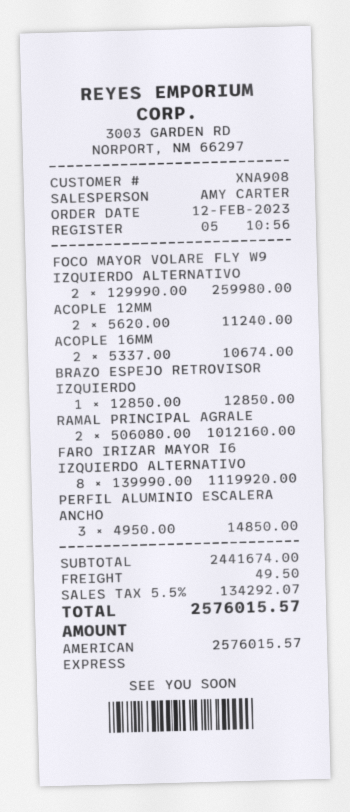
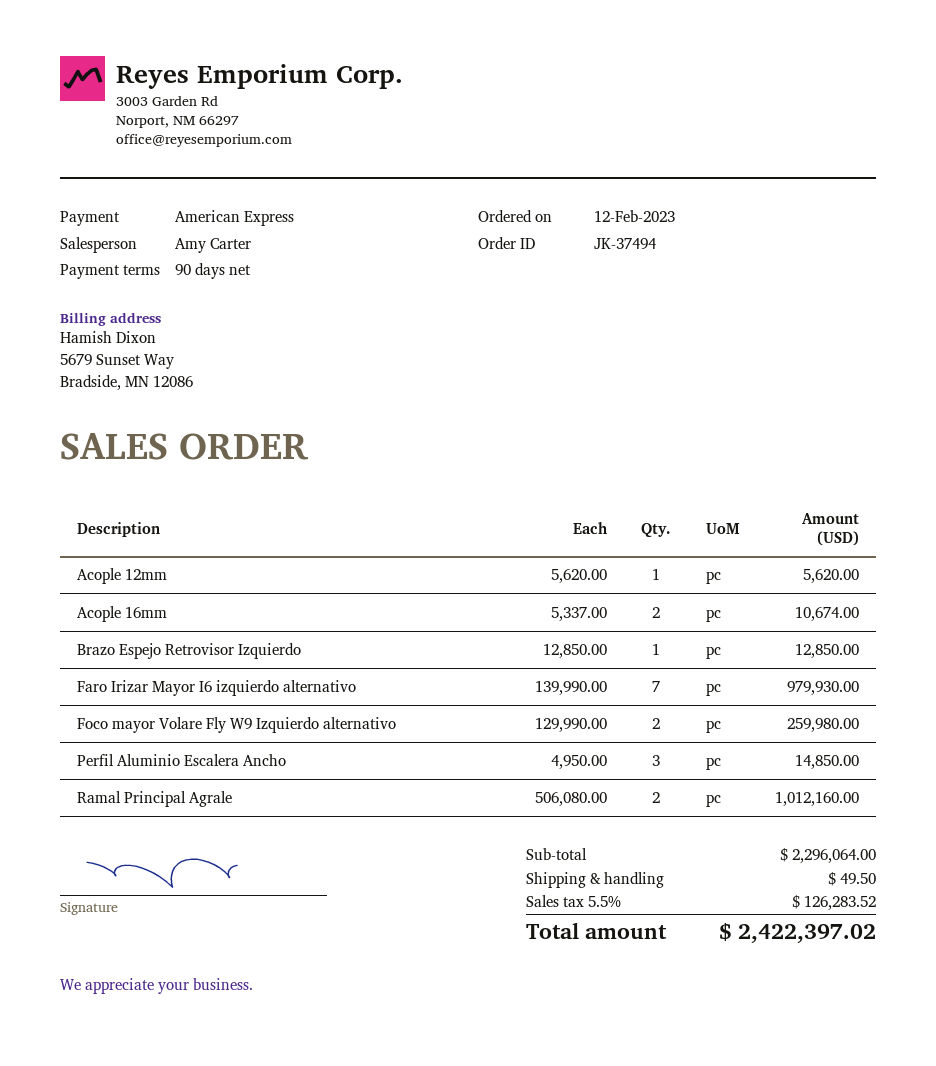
ACOPLE 12MM: 2 x 5620.00 = 11240.00 -> 1 x 5620.00 = 5620.00
FARO IRIZAR MAYOR I6 IZQUIERDO ALTERNATIVO: 8 x 139990.00 = 1119920.00 -> 7 x 139990.00 = 979930.00
subtotal: 2441674.00 -> 2296064.00
tax: 5.5% = 134292.07 -> 5.5% = 126283.52
total: 2576015.57 -> 2422397.02

